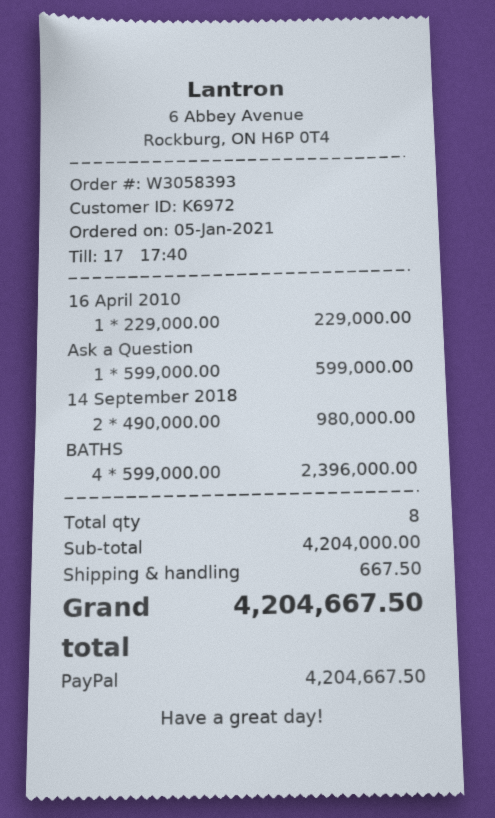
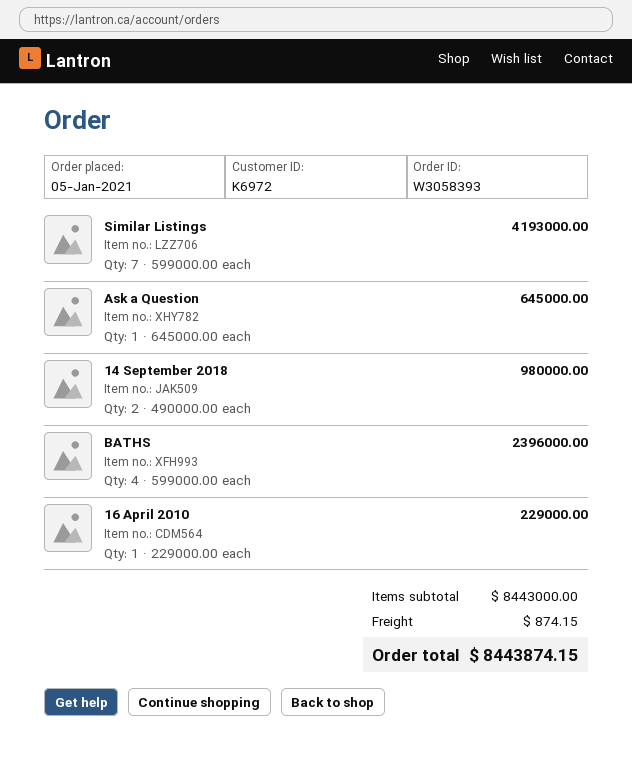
Ask a Question: 1 x 599000.00 = 599000.00 -> 1 x 645000.00 = 645000.00
Similar Listings: none -> 7 x 599000.00 = 4193000.00
subtotal: 4204000.00 -> 8443000.00
shipping: 667.50 -> 874.15
total: 4204667.50 -> 8443874.15

